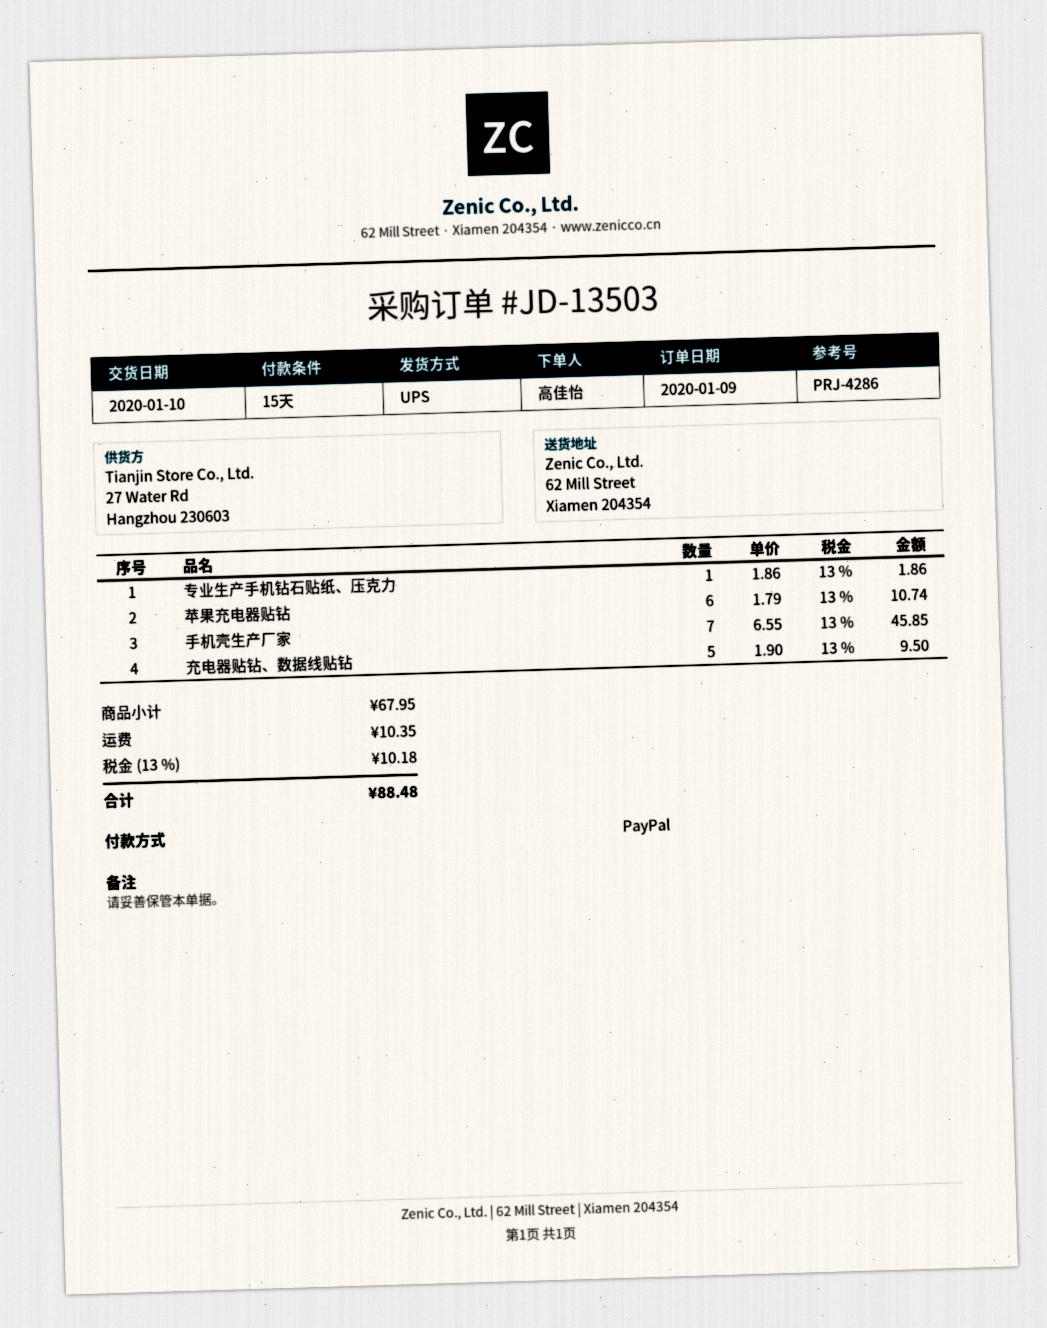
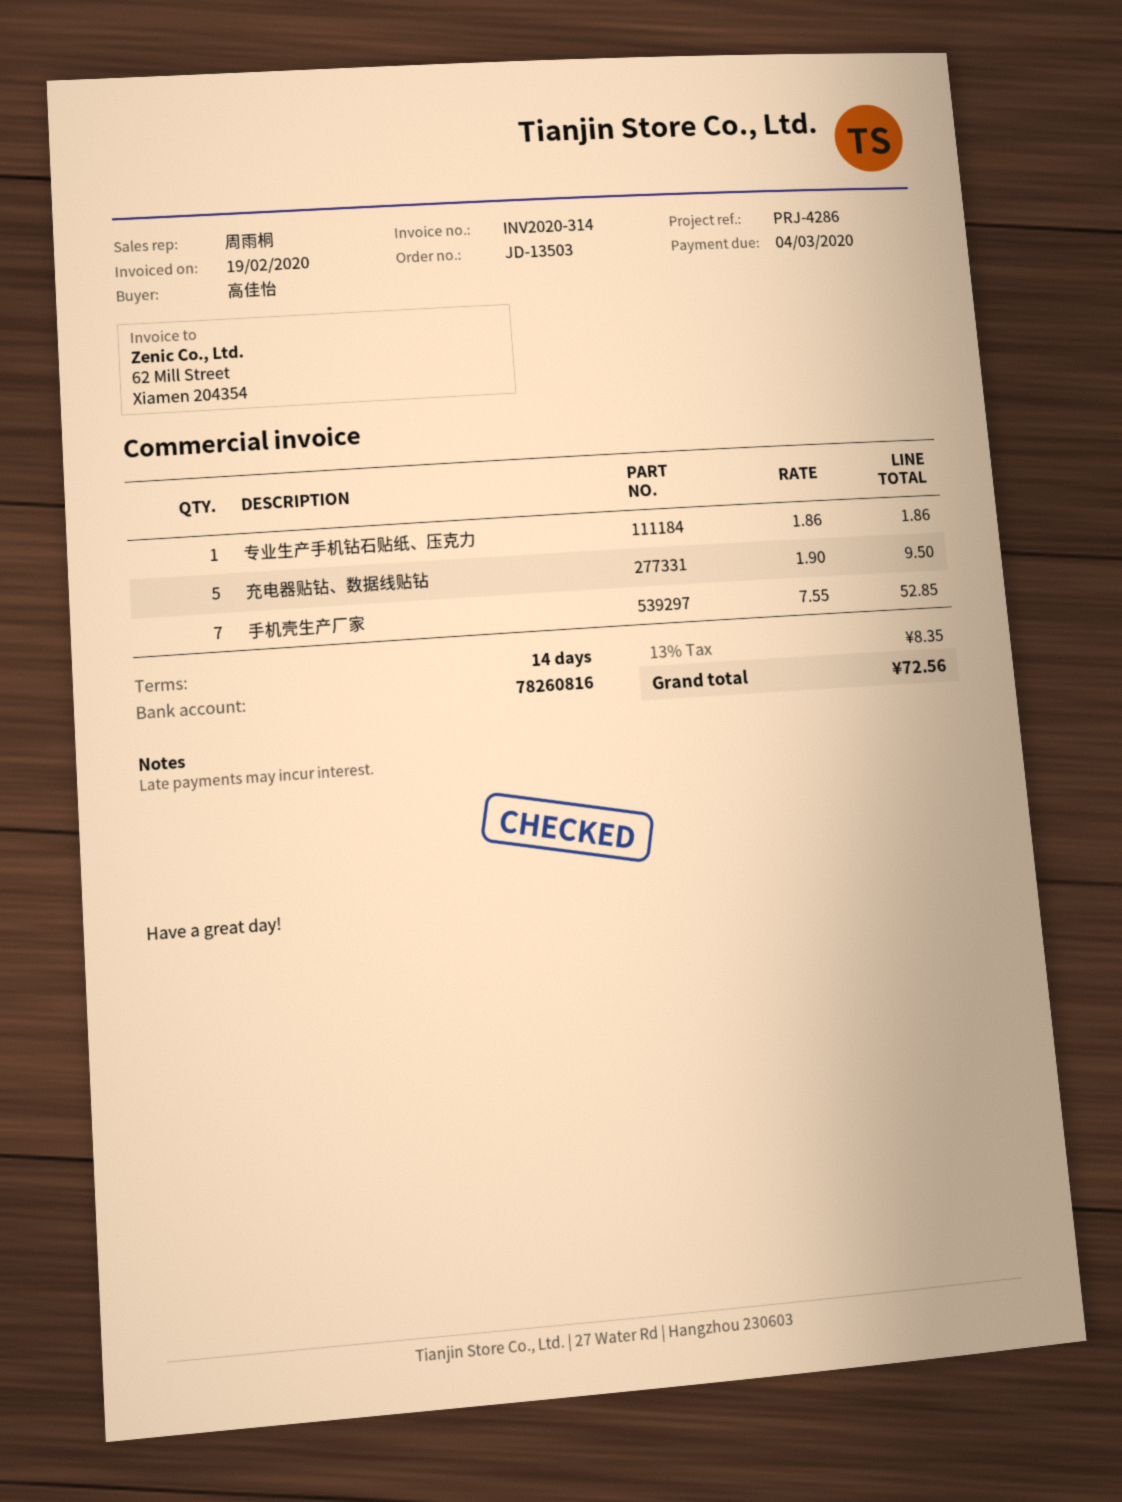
payment terms: 15 days -> 14 days
苹果充电器贴钻: 6 x 1.79 = 10.74 -> none
手机壳生产厂家: 7 x 6.55 = 45.85 -> 7 x 7.55 = 52.85
shipping: 10.35 -> none
tax: 13% = 10.18 -> 13% = 8.35
total: 88.48 -> 72.56

